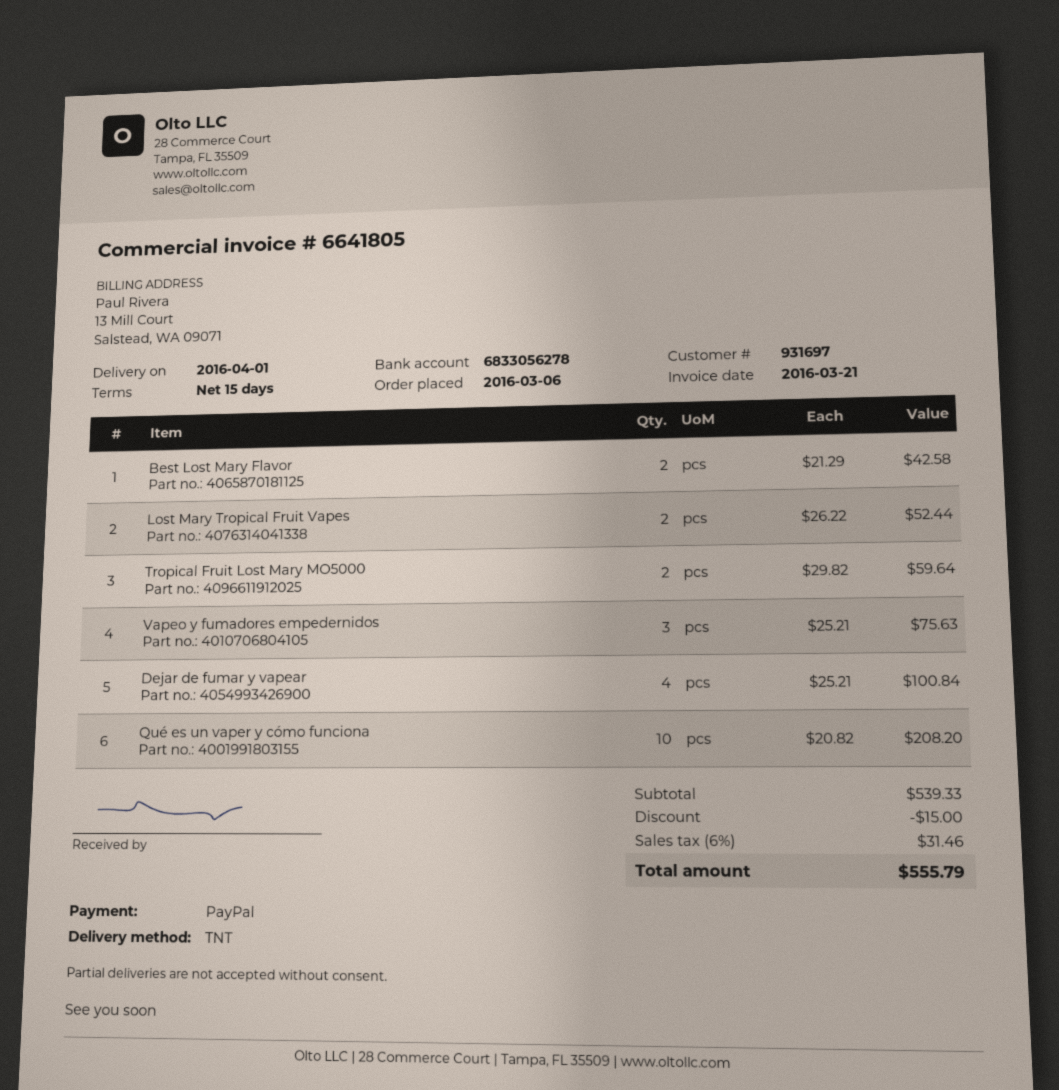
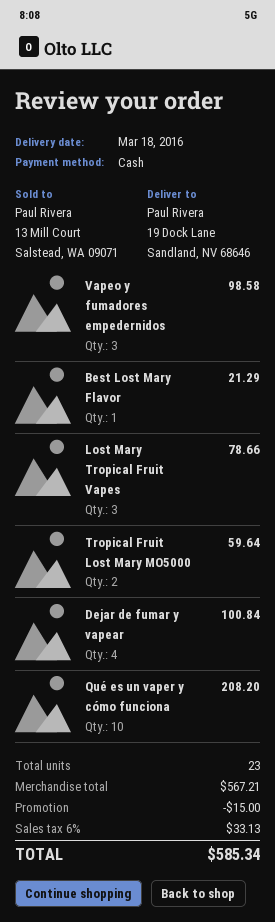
delivery date: 2016-04-01 -> 2016-03-18
payment method: PayPal -> cash
Best Lost Mary Flavor: 2 for 42.58 -> 1 for 21.29
Lost Mary Tropical Fruit Vapes: 2 for 52.44 -> 3 for 78.66
Vapeo y fumadores empedernidos: 3 for 75.63 -> 3 for 98.58
subtotal: 539.33 -> 567.21
tax: 6% = 31.46 -> 6% = 33.13
total: 555.79 -> 585.34

